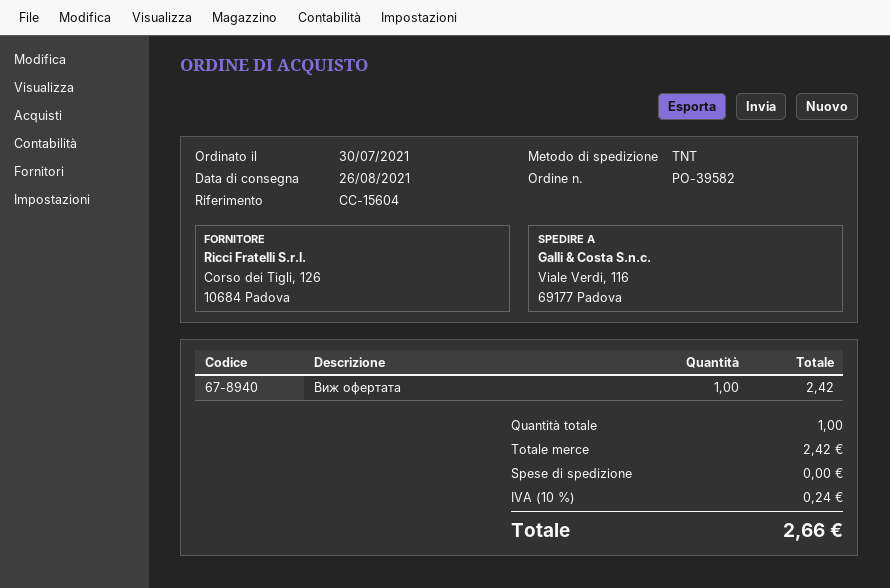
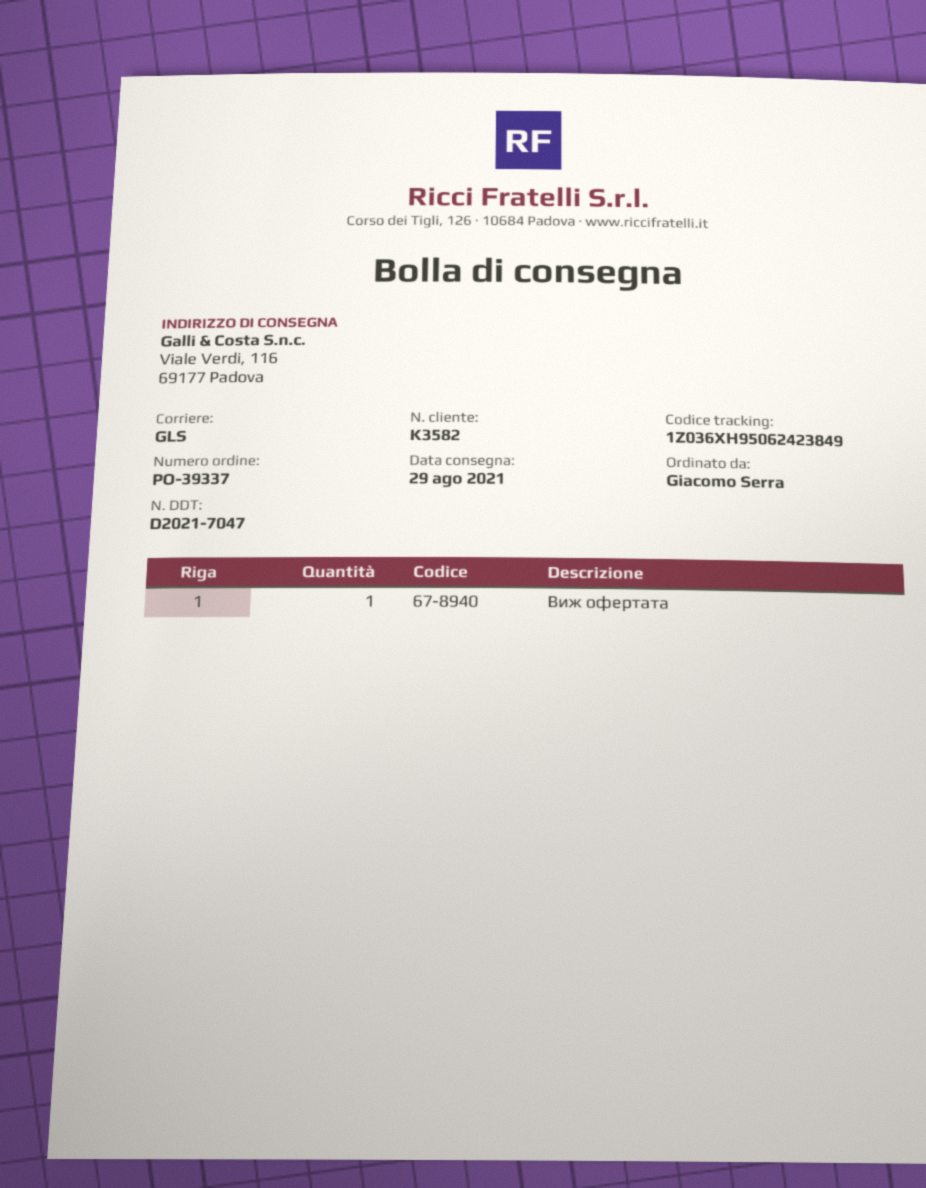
order number: PO-39582 -> PO-39337
delivery date: 2021-08-26 -> 2021-08-29
shipping method: TNT -> GLS

